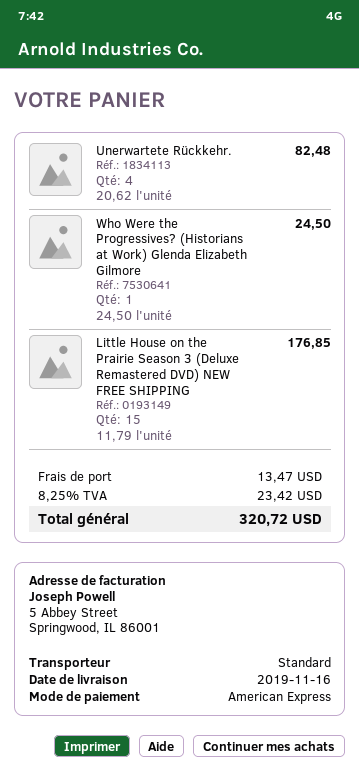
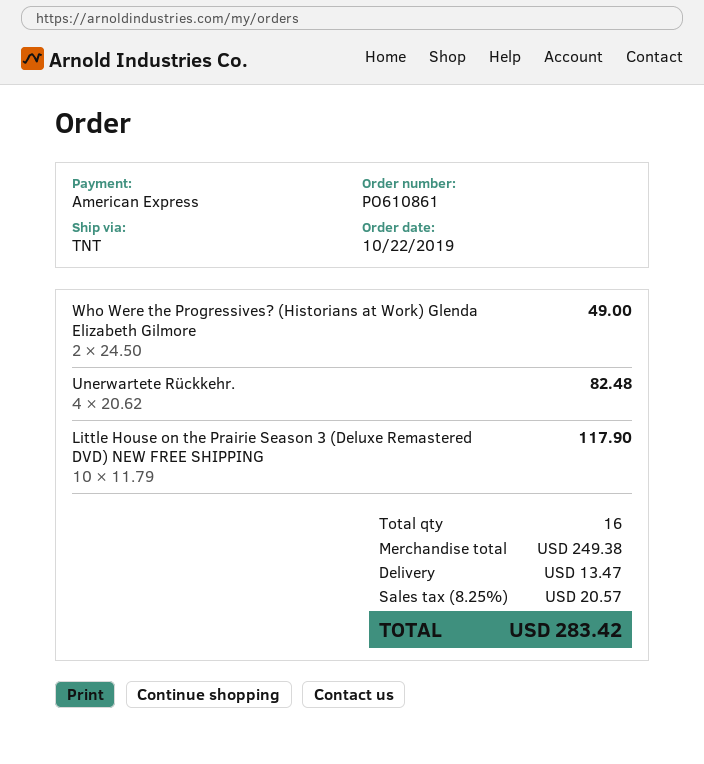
shipping method: standard -> TNT
Who Were the Progressives? (Historians at Work) Glenda Elizabeth Gilmore: 1 x 24.50 = 24.50 -> 2 x 24.50 = 49.00
Little House on the Prairie Season 3 (Deluxe Remastered DVD) NEW FREE SHIPPING: 15 x 11.79 = 176.85 -> 10 x 11.79 = 117.90
tax: 8.25% = 23.42 -> 8.25% = 20.57
total: 320.72 -> 283.42

